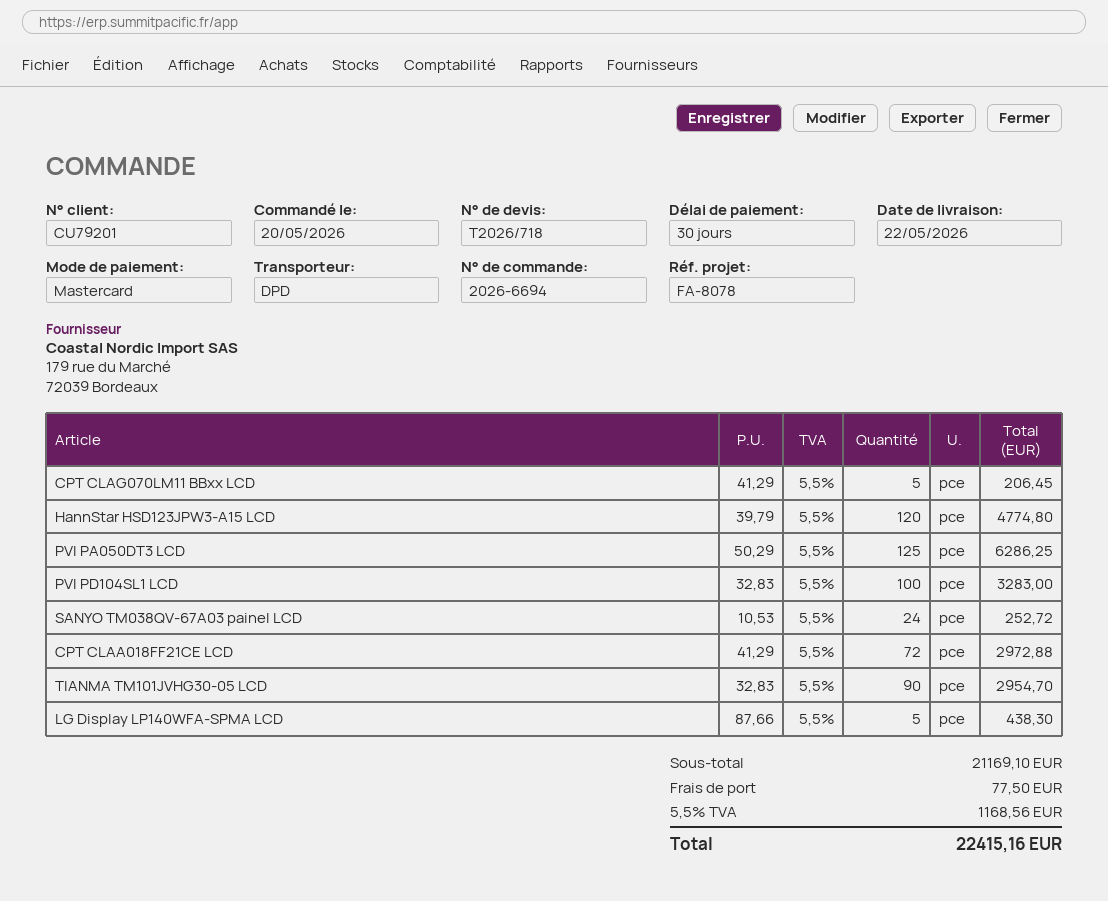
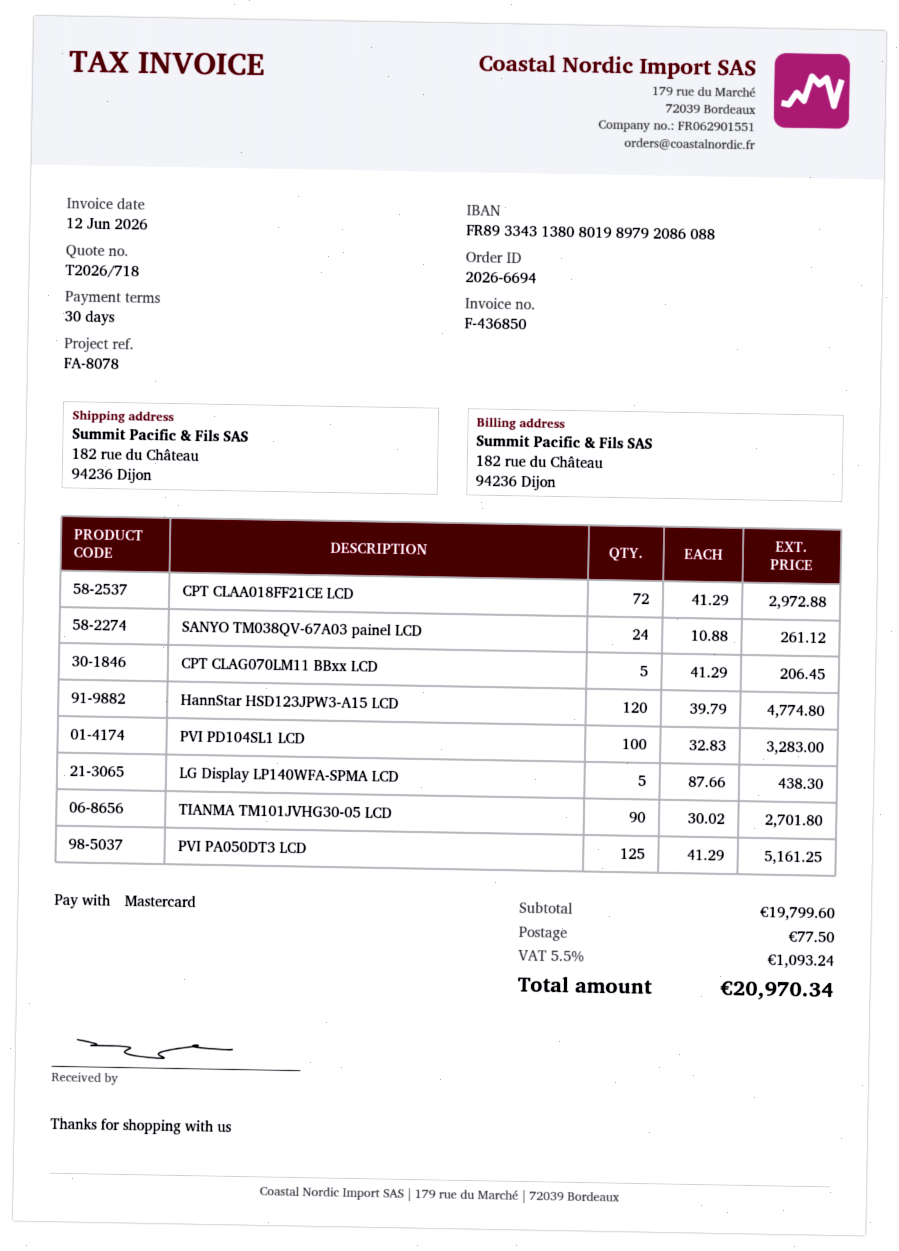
PVI PA050DT3 LCD: 125 x 50.29 = 6286.25 -> 125 x 41.29 = 5161.25
SANYO TM038QV-67A03 painel LCD: 24 x 10.53 = 252.72 -> 24 x 10.88 = 261.12
TIANMA TM101JVHG30-05 LCD: 90 x 32.83 = 2954.70 -> 90 x 30.02 = 2701.80
subtotal: 21169.10 -> 19799.60
tax: 5.5% = 1168.56 -> 5.5% = 1093.24
total: 22415.16 -> 20970.34

